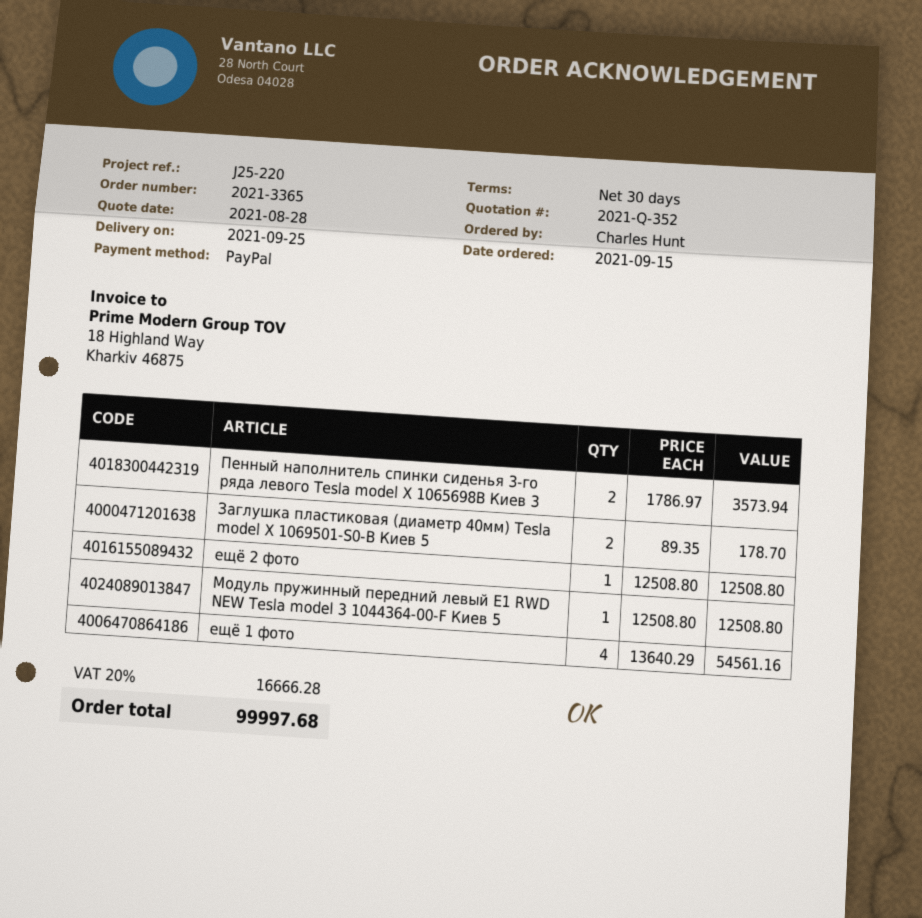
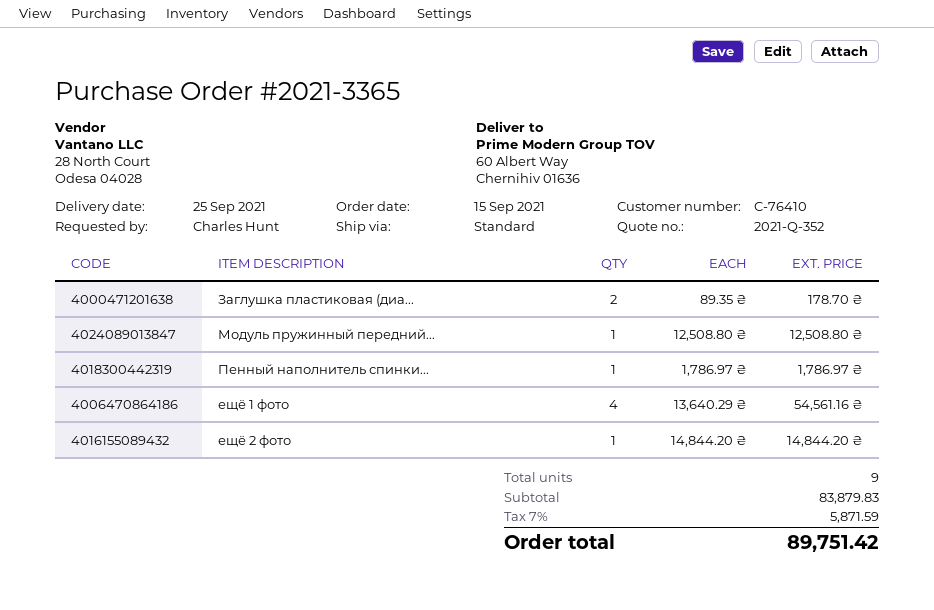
Пенный наполнитель спинки сиденья 3-го ряда левого Tesla model X 1065698B Киев 3: 2 x 1786.97 = 3573.94 -> 1 x 1786.97 = 1786.97
ещё 2 фото: 1 x 12508.80 = 12508.80 -> 1 x 14844.20 = 14844.20
tax: 20% = 16666.28 -> 7% = 5871.59
total: 99997.68 -> 89751.42

